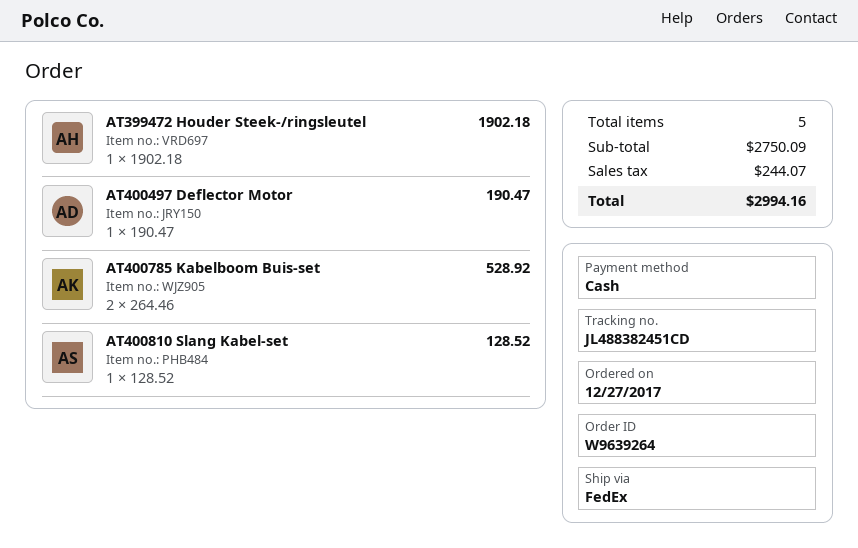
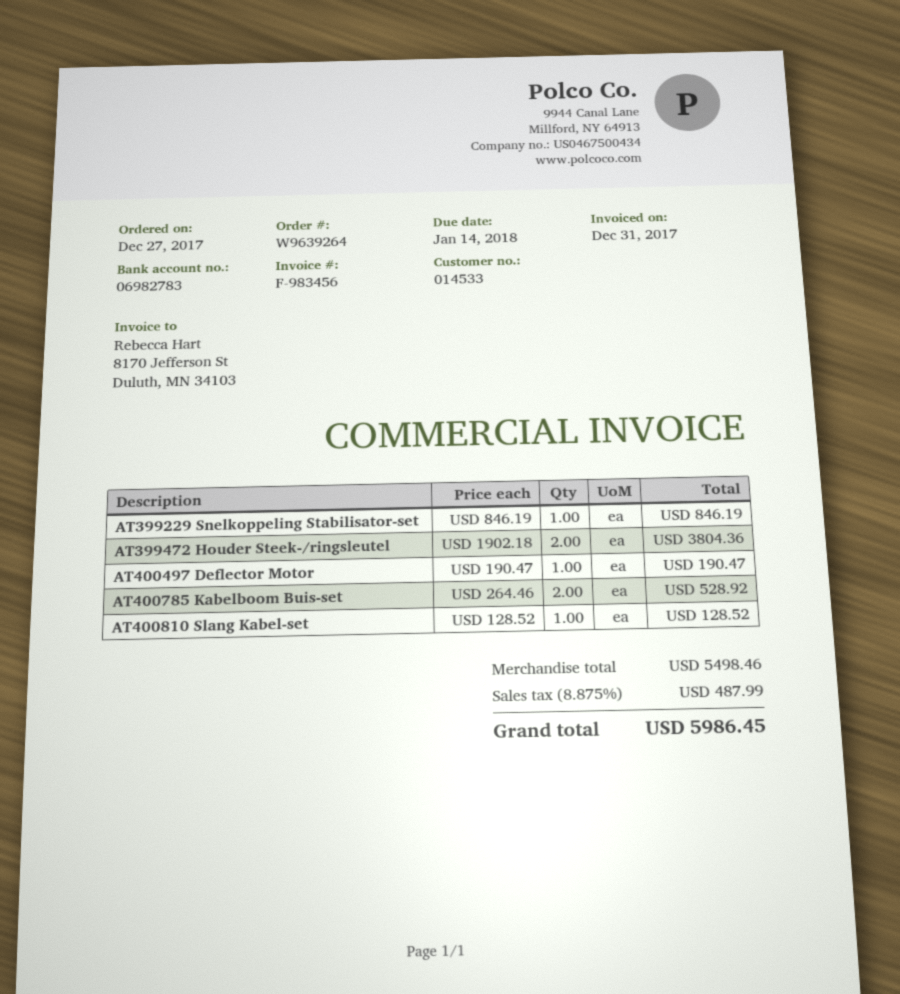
AT399472 Houder Steek-/ringsleutel: 1 x 1902.18 = 1902.18 -> 2 x 1902.18 = 3804.36
AT399229 Snelkoppeling Stabilisator-set: none -> 1 x 846.19 = 846.19
subtotal: 2750.09 -> 5498.46
tax: 244.07 -> 487.99
total: 2994.16 -> 5986.45

